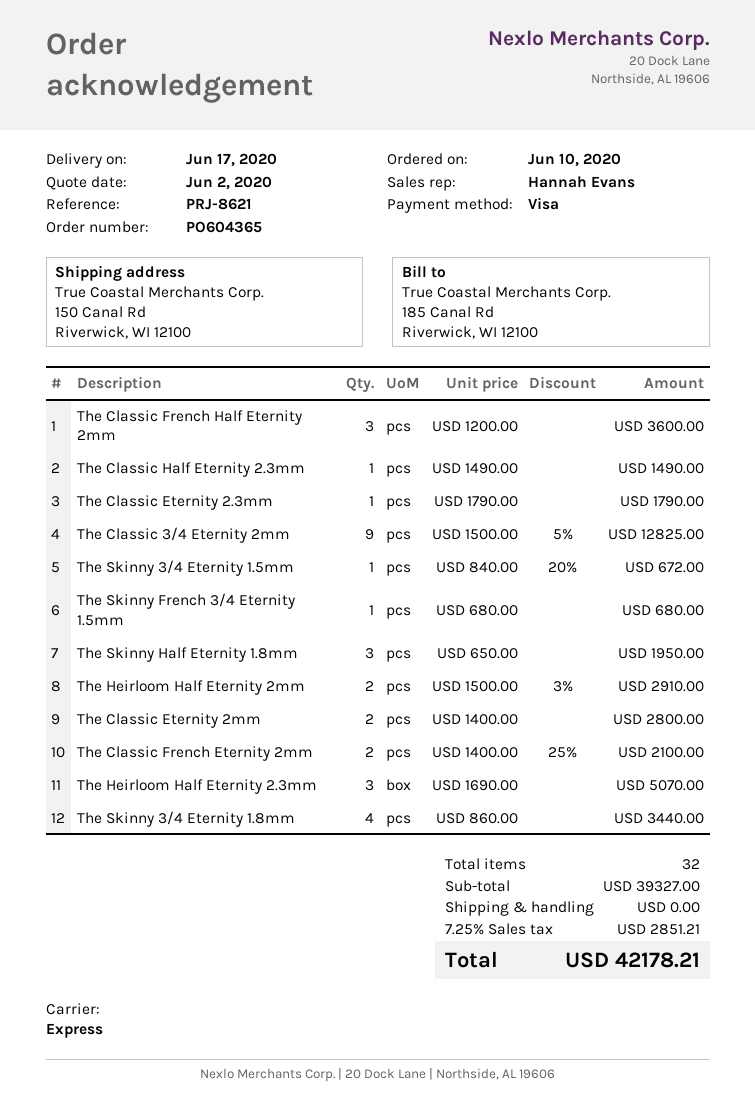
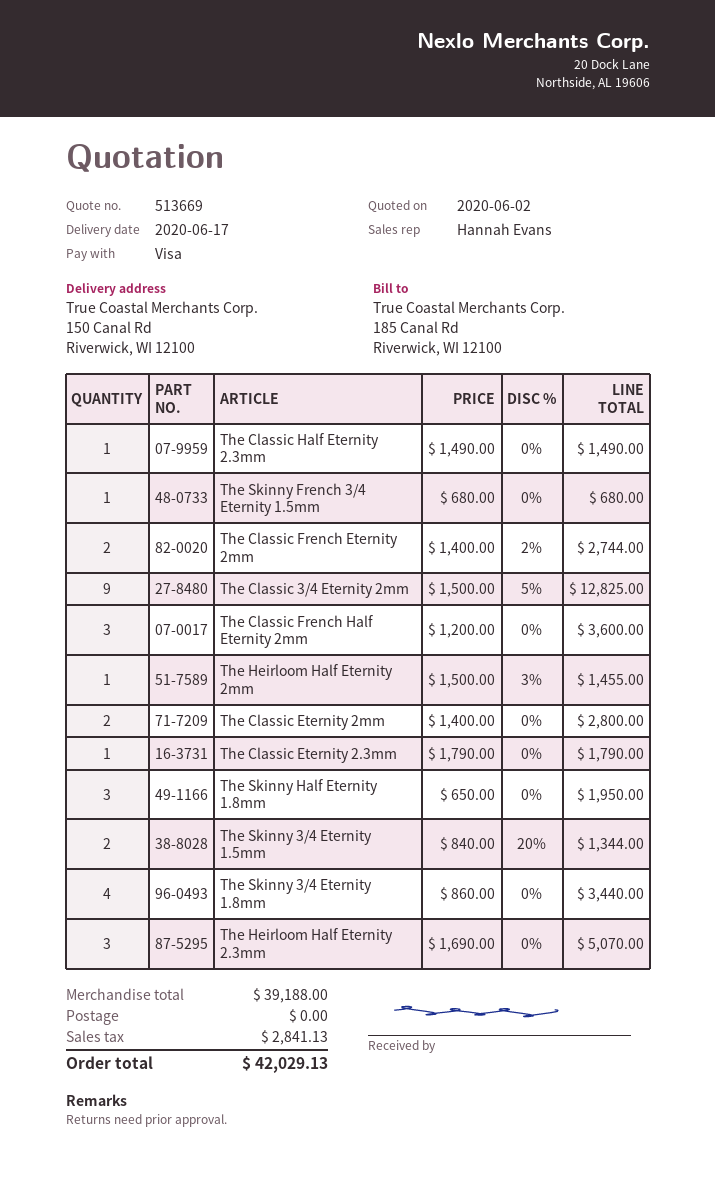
The Skinny 3/4 Eternity 1.5mm: 1 x 840.00 - 20% = 672.00 -> 2 x 840.00 - 20% = 1344.00
The Heirloom Half Eternity 2mm: 2 x 1500.00 - 3% = 2910.00 -> 1 x 1500.00 - 3% = 1455.00
The Classic French Eternity 2mm: 2 x 1400.00 - 25% = 2100.00 -> 2 x 1400.00 - 2% = 2744.00
subtotal: 39327.00 -> 39188.00
tax: 2851.21 -> 2841.13
total: 42178.21 -> 42029.13

